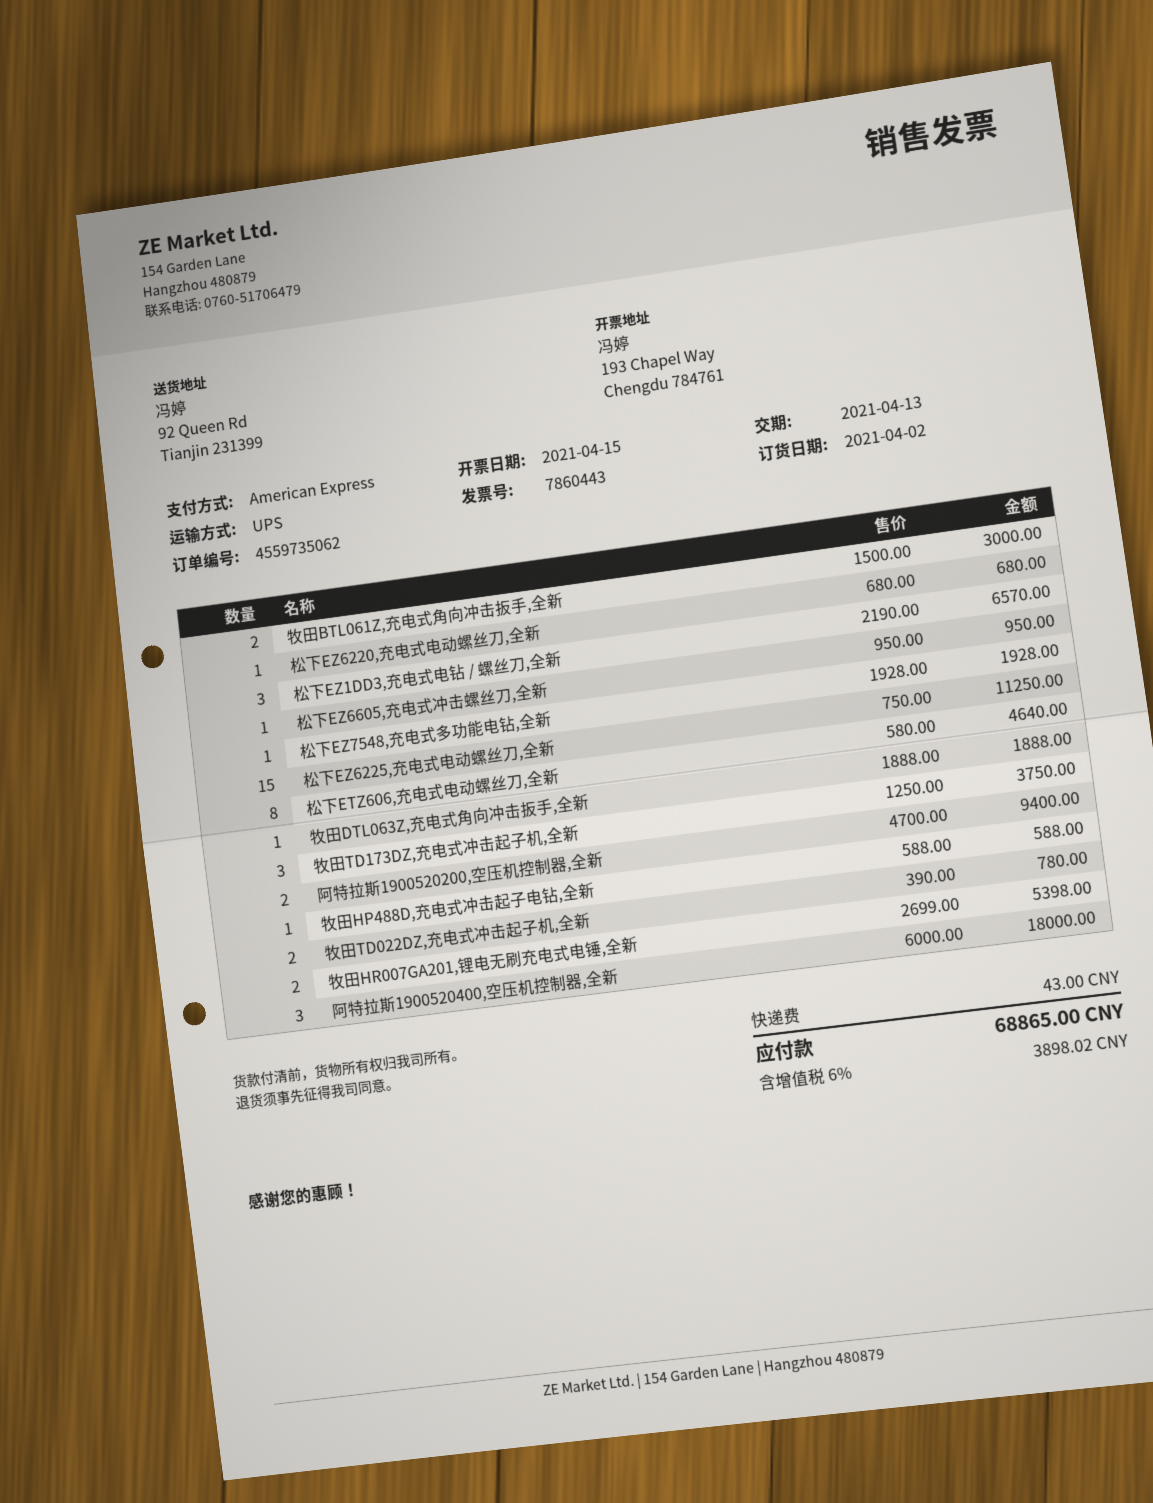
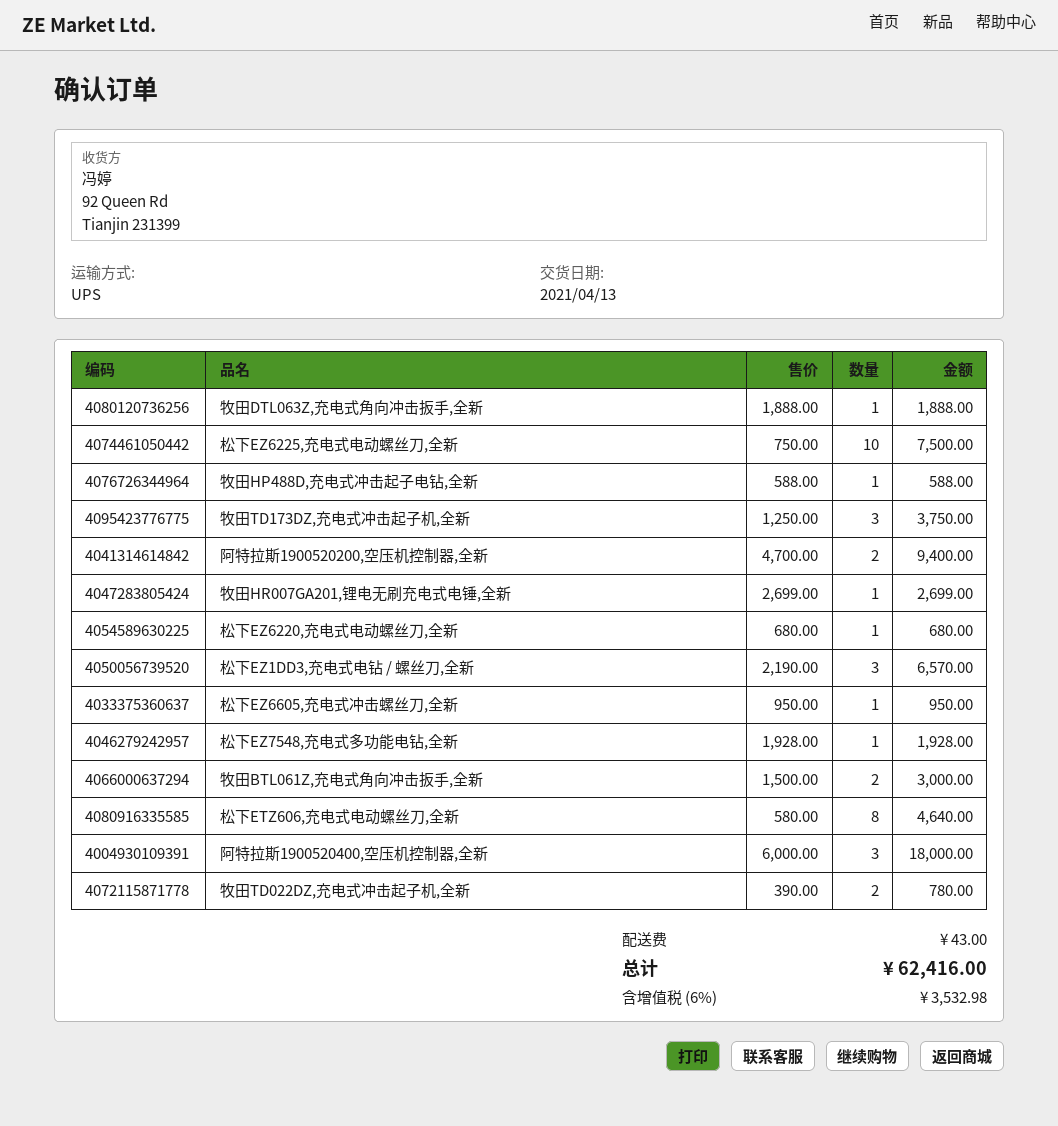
松下EZ6225,充电式电动螺丝刀,全新: 15 x 750.00 = 11250.00 -> 10 x 750.00 = 7500.00
牧田HR007GA201,锂电无刷充电式电锤,全新: 2 x 2699.00 = 5398.00 -> 1 x 2699.00 = 2699.00
tax: 6% = 3898.02 -> 6% = 3532.98
total: 68865.00 -> 62416.00

